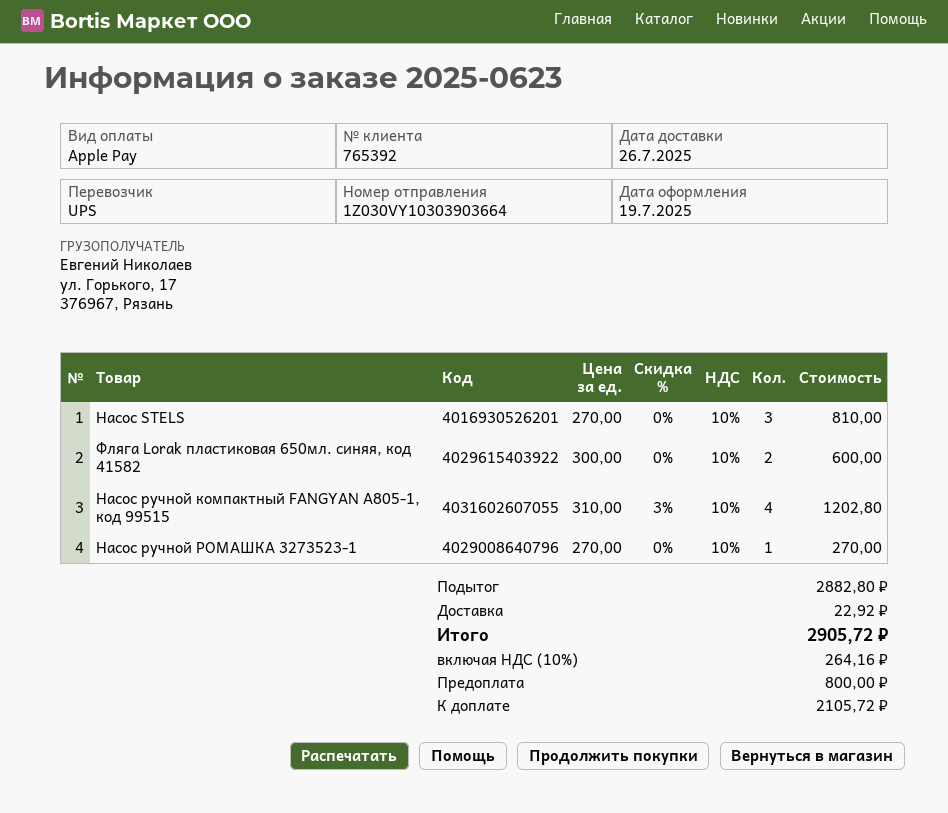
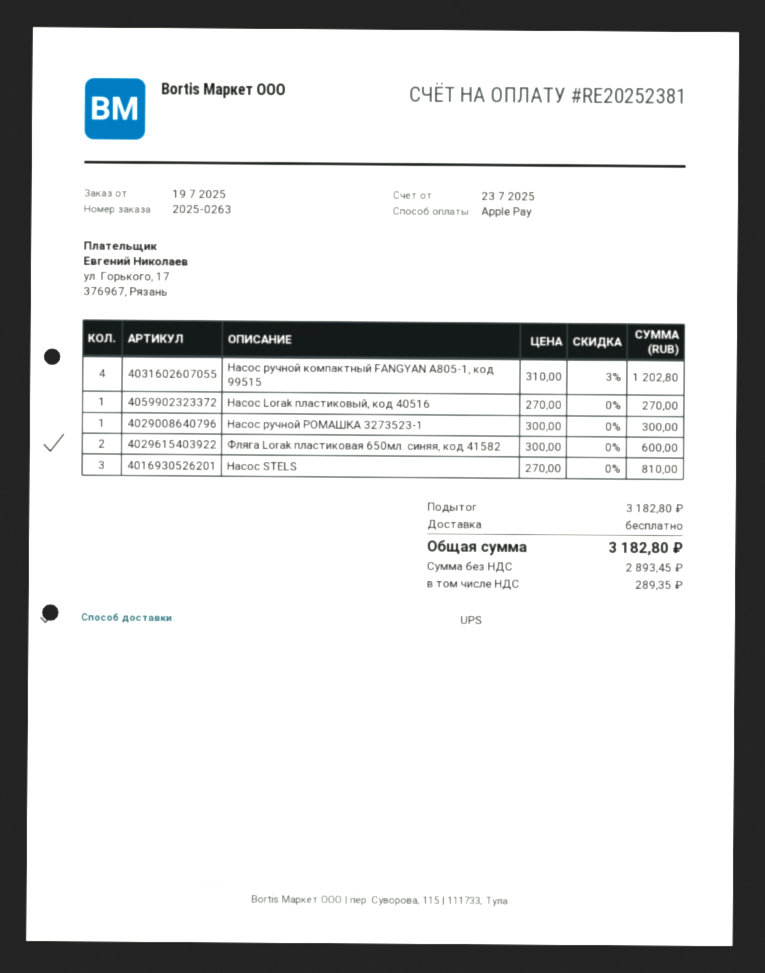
order number: 2025-0623 -> 2025-0263
Насос ручной РОМАШКА 3273523-1: 1 x 270.00 = 270.00 -> 1 x 300.00 = 300.00
Насос Lorak пластиковый, код 40516: none -> 1 x 270.00 = 270.00
subtotal: 2882.80 -> 3182.80
shipping: 22.92 -> 0.00
tax: 264.16 -> 289.35
total: 2905.72 -> 3182.80

